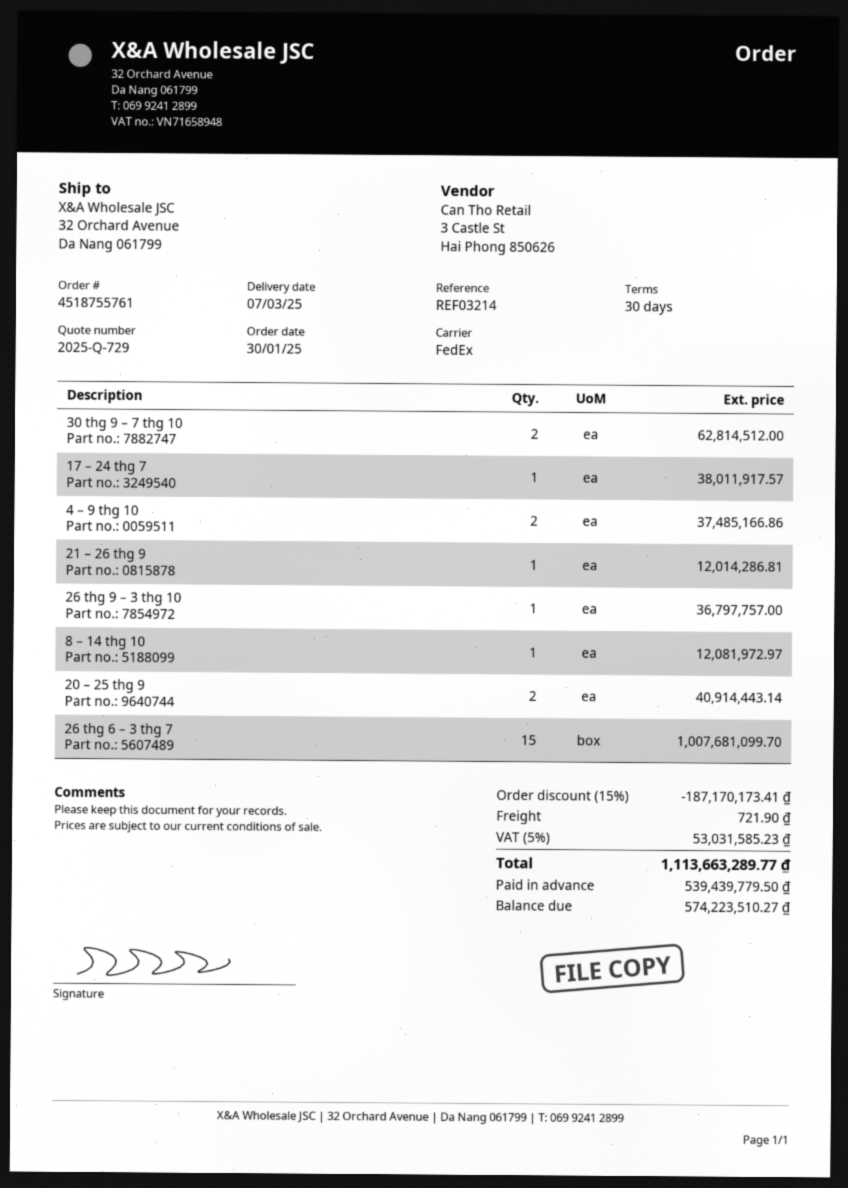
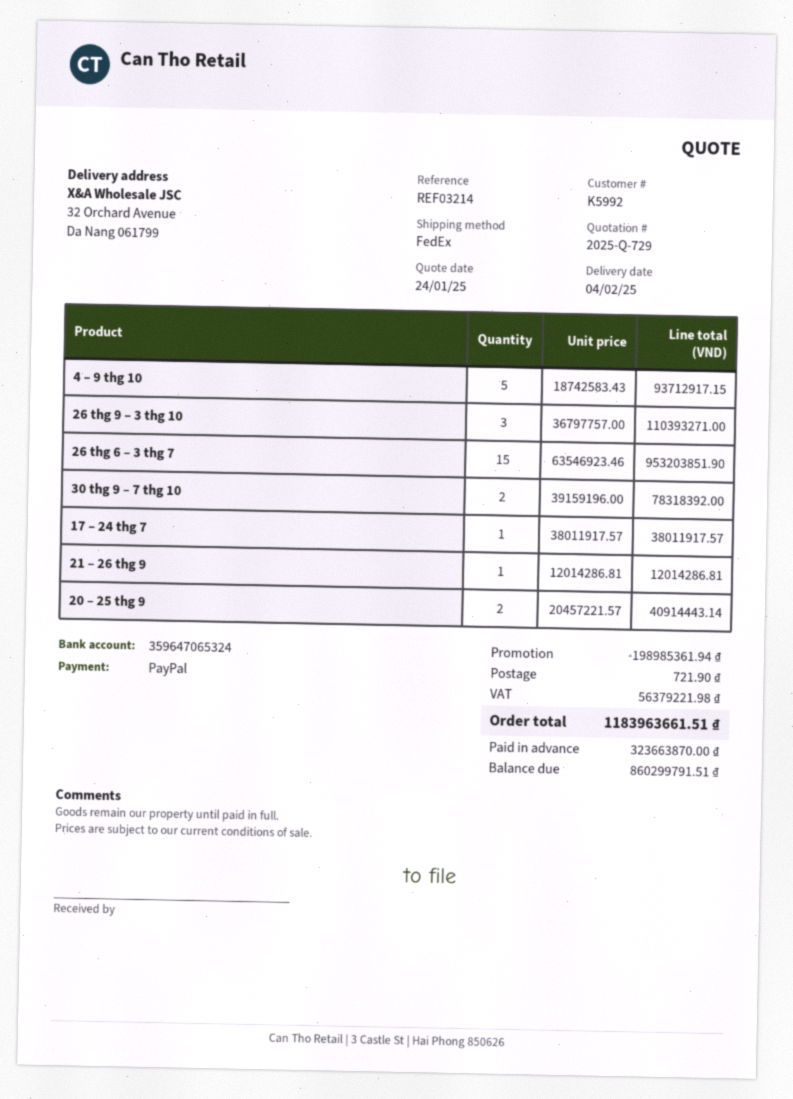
delivery date: 2025-03-07 -> 2025-02-04
30 thg 9 – 7 thg 10: 2 for 62814512.00 -> 2 for 78318392.00
4 – 9 thg 10: 2 for 37485166.86 -> 5 for 93712917.15
26 thg 9 – 3 thg 10: 1 for 36797757.00 -> 3 for 110393271.00
8 – 14 thg 10: 1 for 12081972.97 -> none
26 thg 6 – 3 thg 7: 15 for 1007681099.70 -> 15 for 953203851.90
discount: 187170173.41 -> 198985361.94
tax: 53031585.23 -> 56379221.98
total: 1113663289.77 -> 1183963661.51
deposit: 539439779.50 -> 323663870.00
balance: 574223510.27 -> 860299791.51

